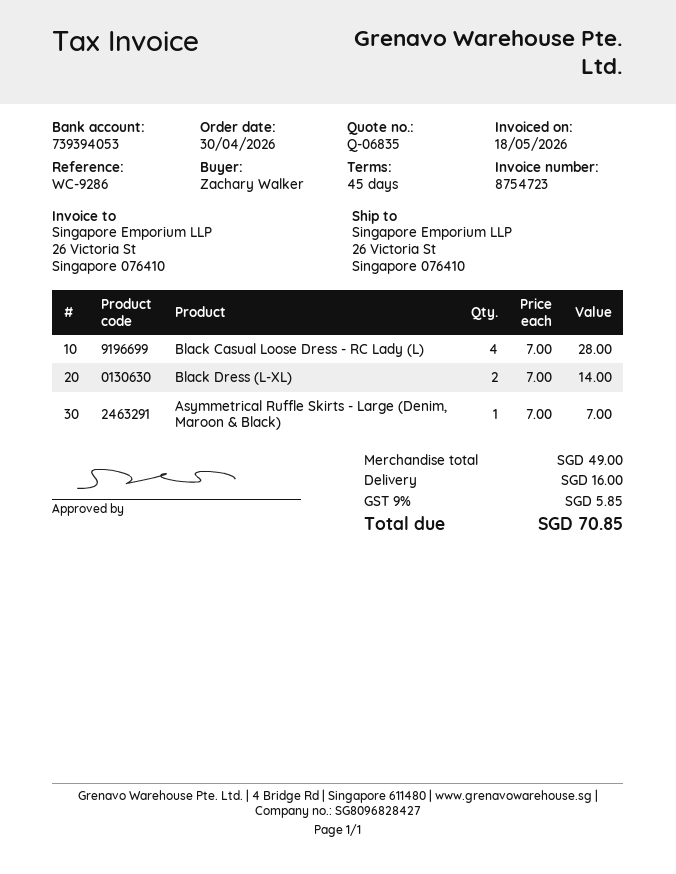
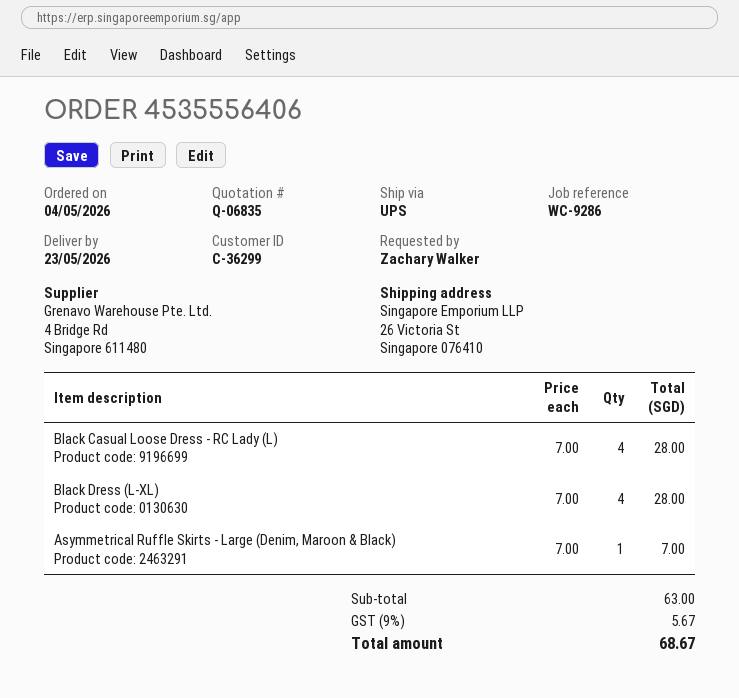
order date: 2026-04-30 -> 2026-05-04
Black Dress (L-XL): 2 x 7.00 = 14.00 -> 4 x 7.00 = 28.00
subtotal: 49.00 -> 63.00
shipping: 16.00 -> none
tax: 9% = 5.85 -> 9% = 5.67
total: 70.85 -> 68.67

